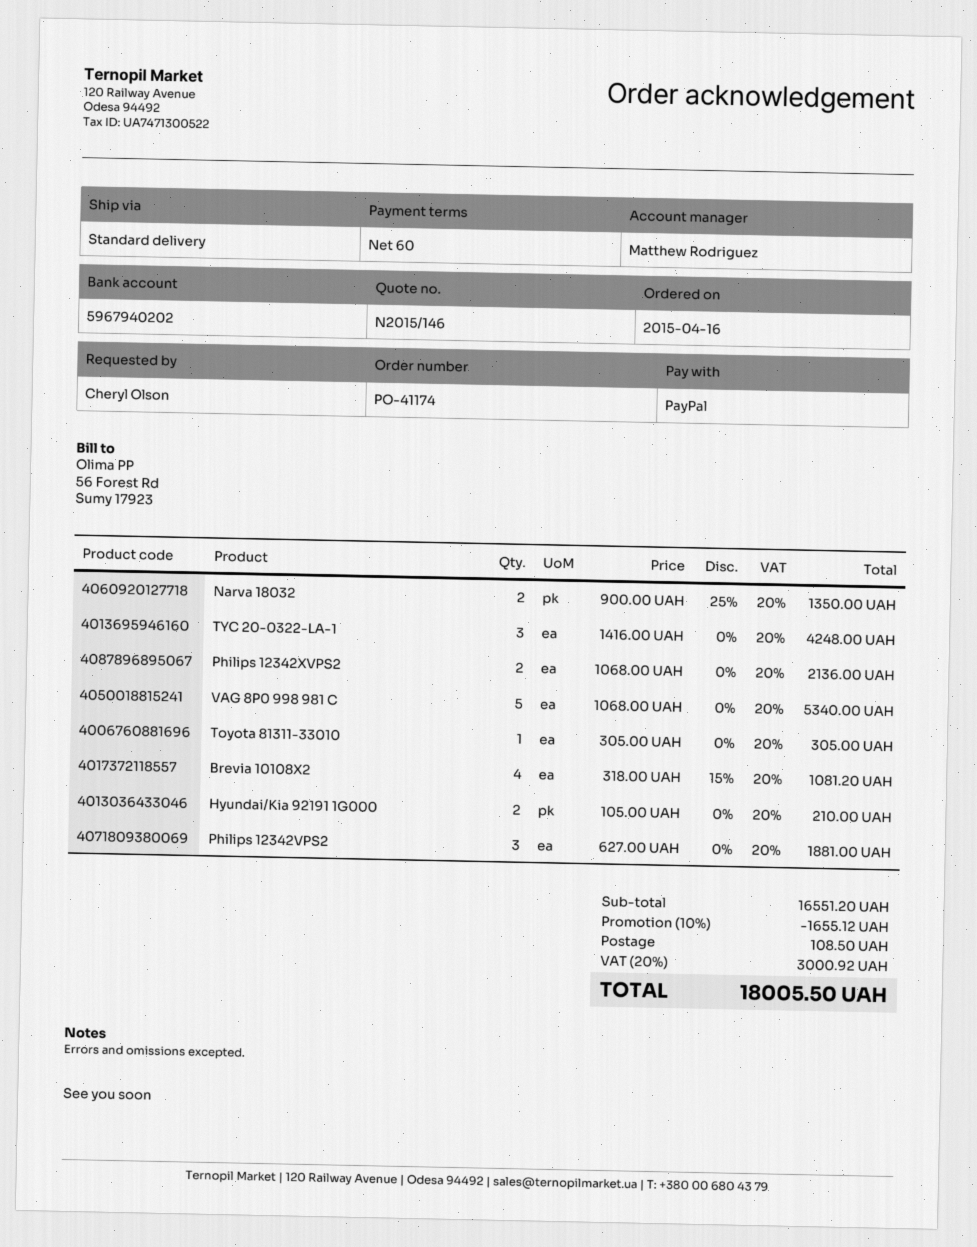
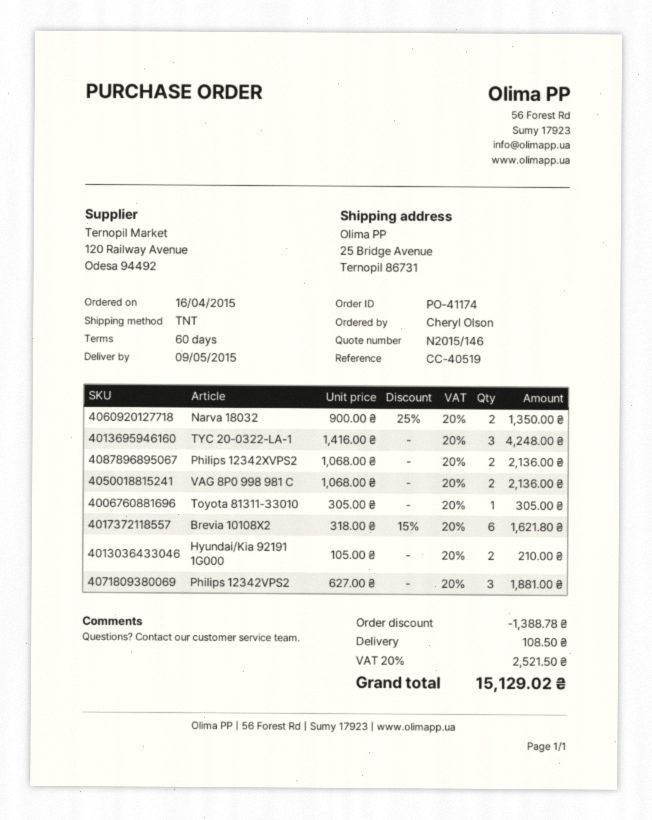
shipping method: standard -> TNT
VAG 8P0 998 981 C: 5 x 1068.00 = 5340.00 -> 2 x 1068.00 = 2136.00
Brevia 10108X2: 4 x 318.00 - 15% = 1081.20 -> 6 x 318.00 - 15% = 1621.80
discount: 1655.12 -> 1388.78
tax: 20% = 3000.92 -> 20% = 2521.50
total: 18005.50 -> 15129.02

